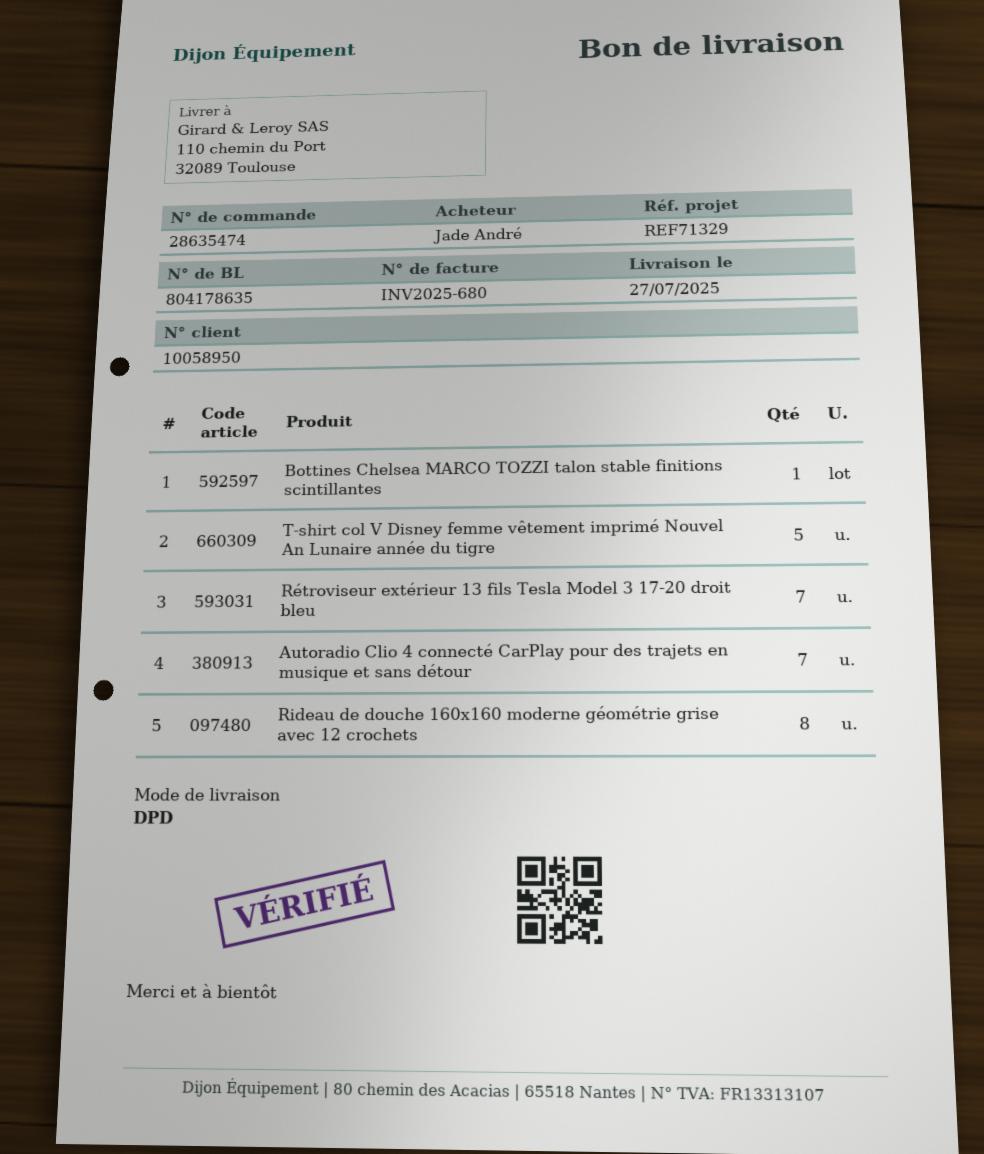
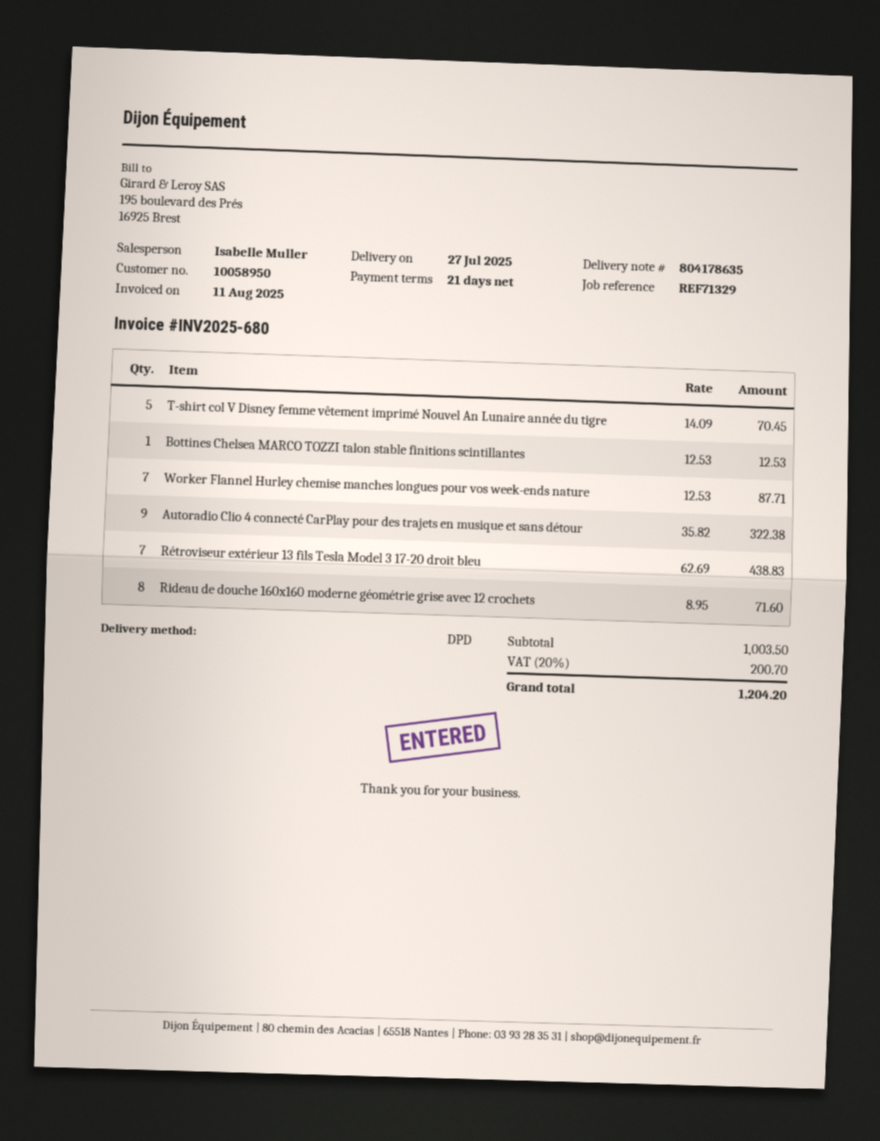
Autoradio Clio 4 connecté CarPlay pour des trajets en musique et sans détour: 7 -> 9
Worker Flannel Hurley chemise manches longues pour vos week-ends nature: none -> 7

